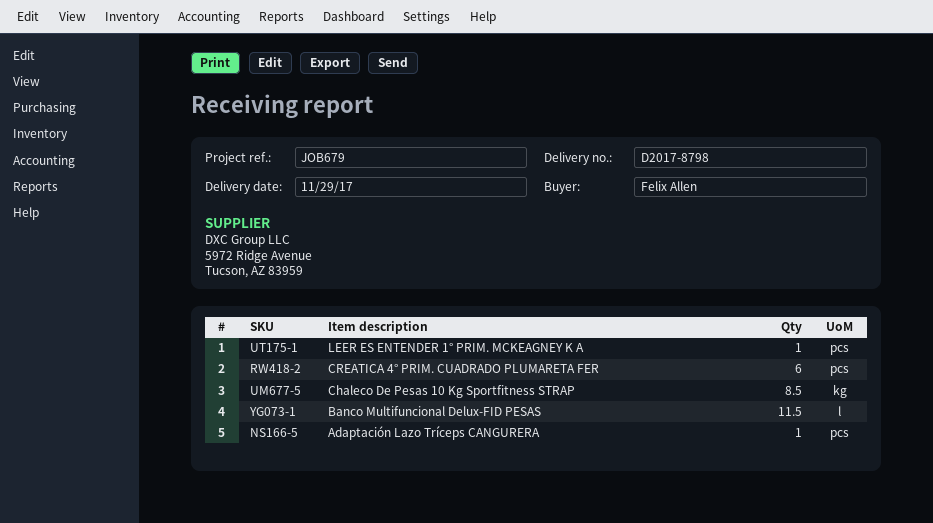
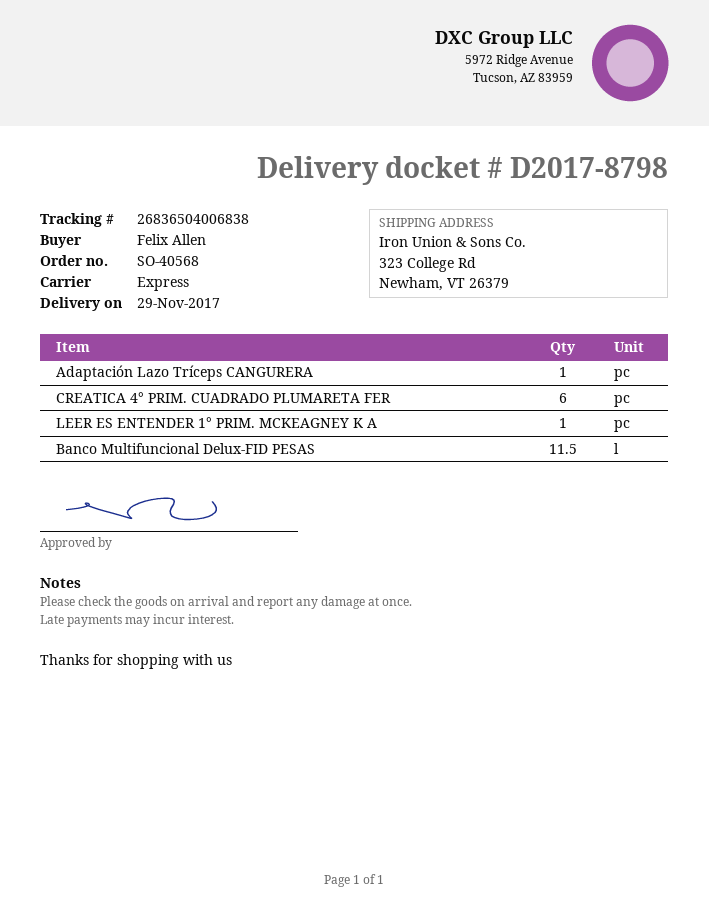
Chaleco De Pesas 10 Kg Sportfitness STRAP: 8.5 -> none

